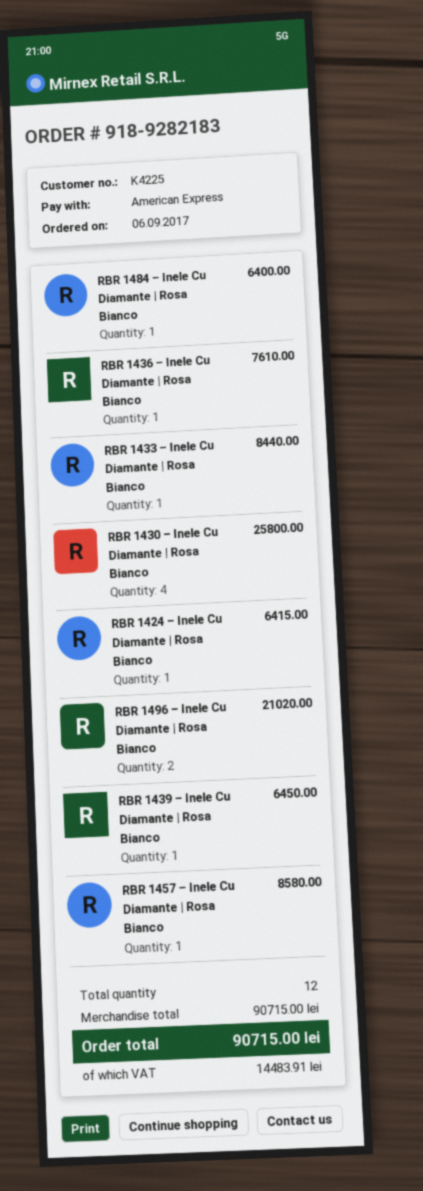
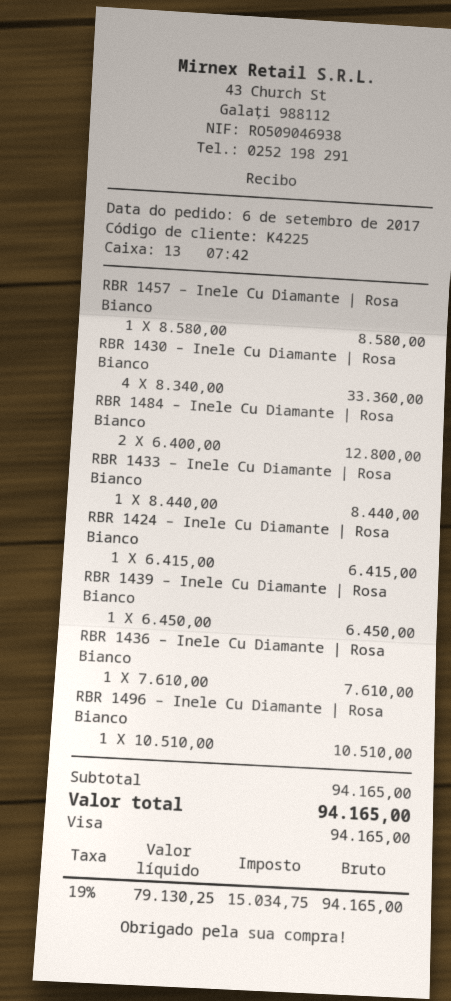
payment method: American Express -> Visa
RBR 1484 – Inele Cu Diamante | Rosa Bianco: 1 for 6400.00 -> 2 for 12800.00
RBR 1430 – Inele Cu Diamante | Rosa Bianco: 4 for 25800.00 -> 4 for 33360.00
RBR 1496 – Inele Cu Diamante | Rosa Bianco: 2 for 21020.00 -> 1 for 10510.00
subtotal: 90715.00 -> 94165.00
tax: 14483.91 -> 15034.75
total: 90715.00 -> 94165.00

